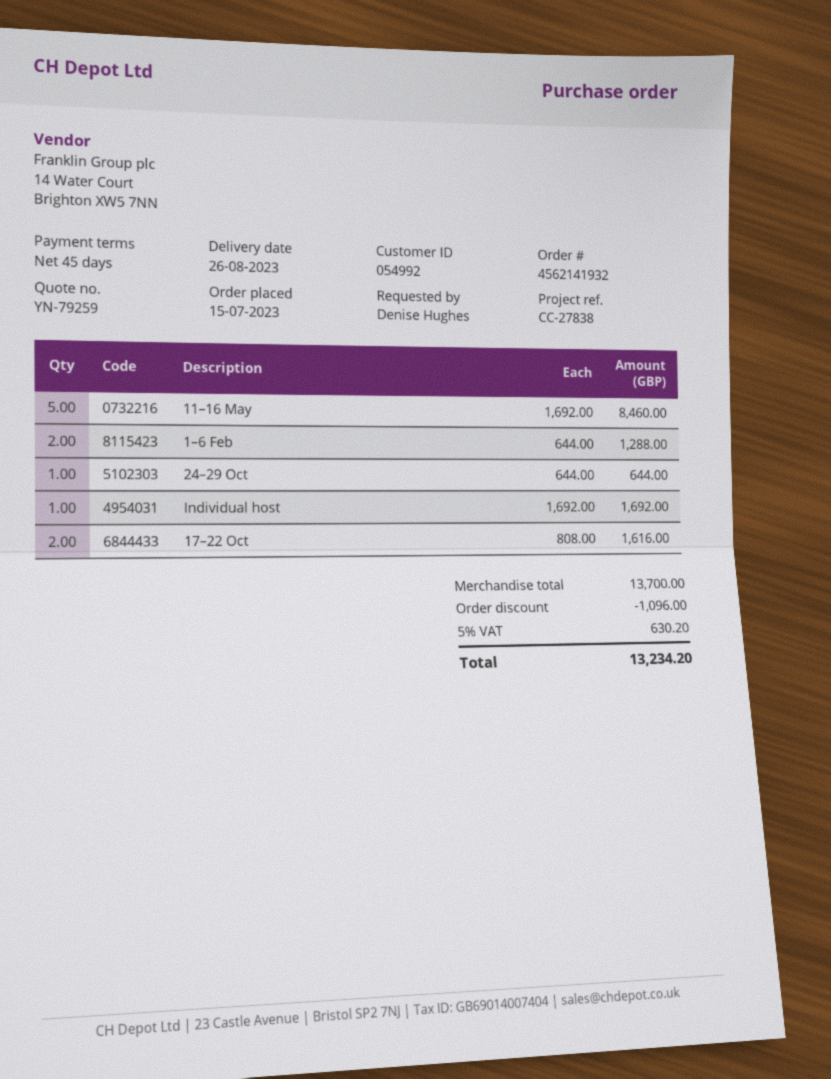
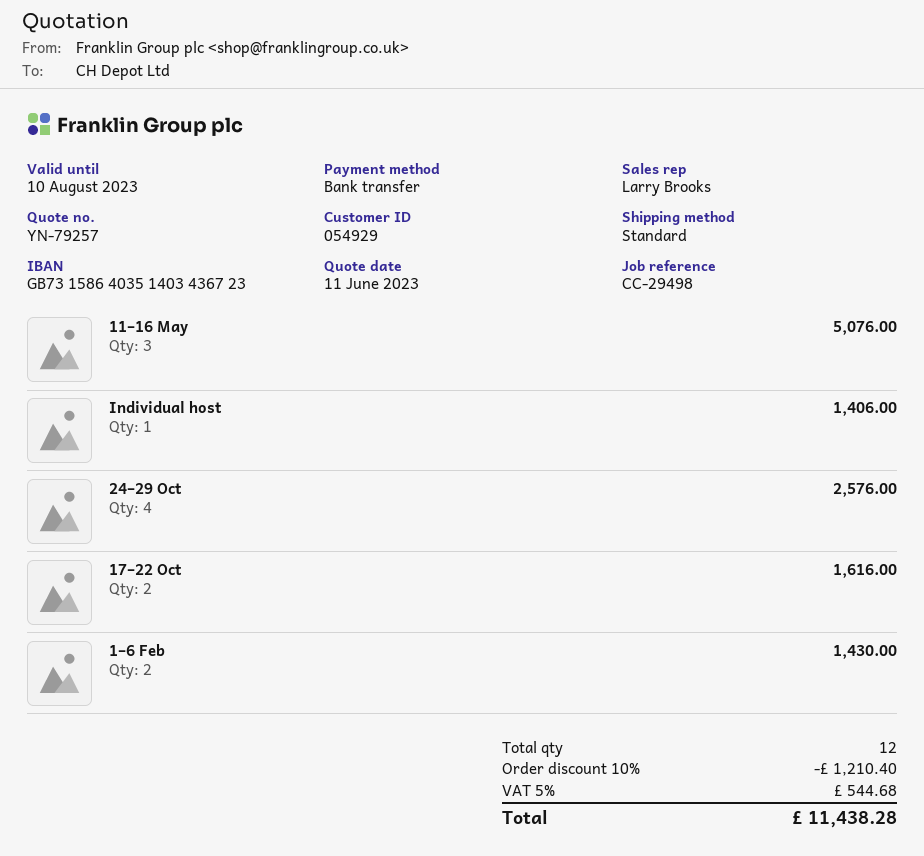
quote number: YN-79259 -> YN-79257
customer number: 054992 -> 054929
reference: CC-27838 -> CC-29498
11–16 May: 5 for 8460.00 -> 3 for 5076.00
1–6 Feb: 2 for 1288.00 -> 2 for 1430.00
24–29 Oct: 1 for 644.00 -> 4 for 2576.00
Individual host: 1 for 1692.00 -> 1 for 1406.00
discount: 1096.00 -> 1210.40
tax: 5% = 630.20 -> 5% = 544.68
total: 13234.20 -> 11438.28

